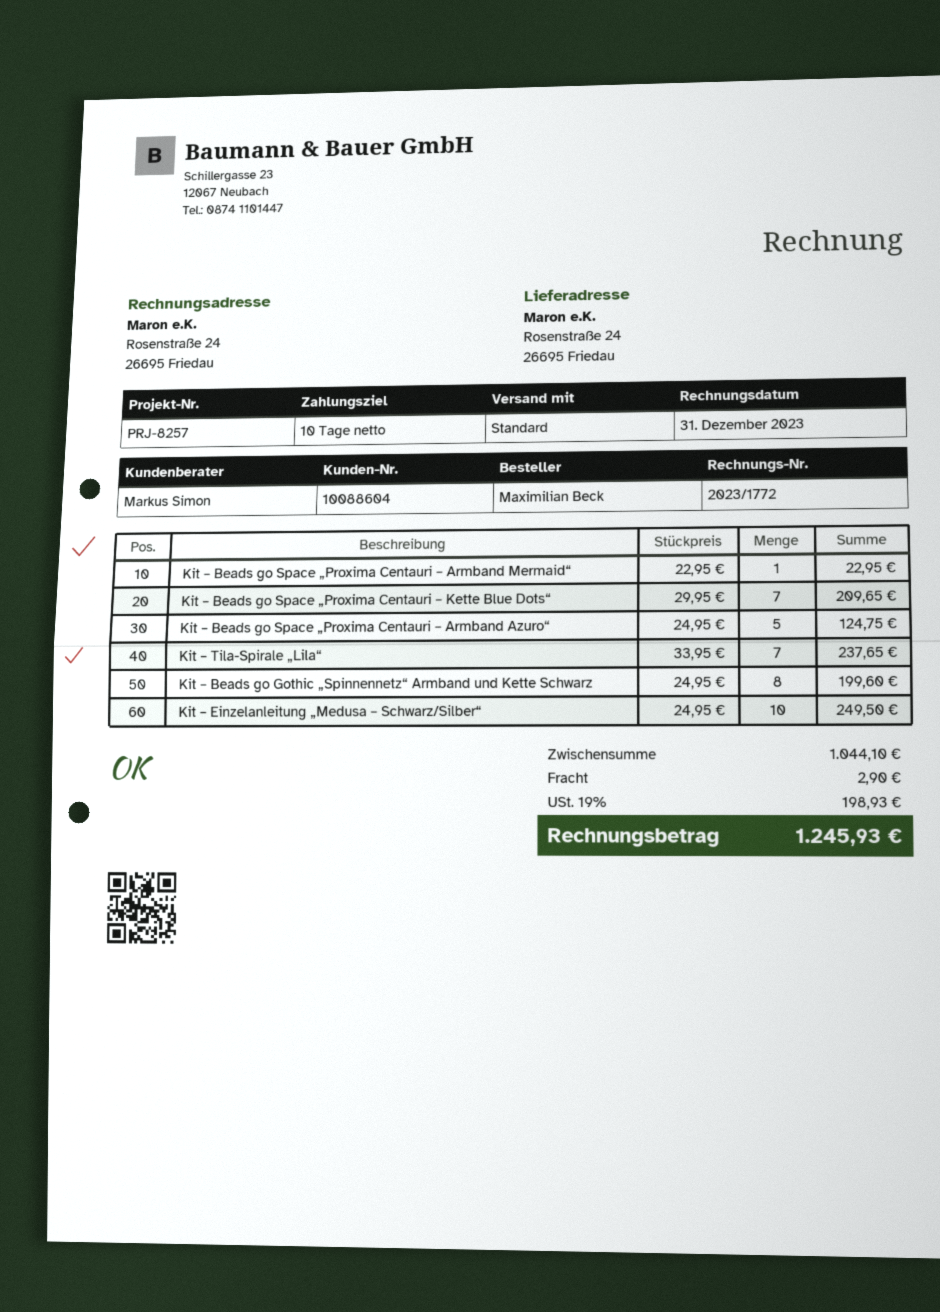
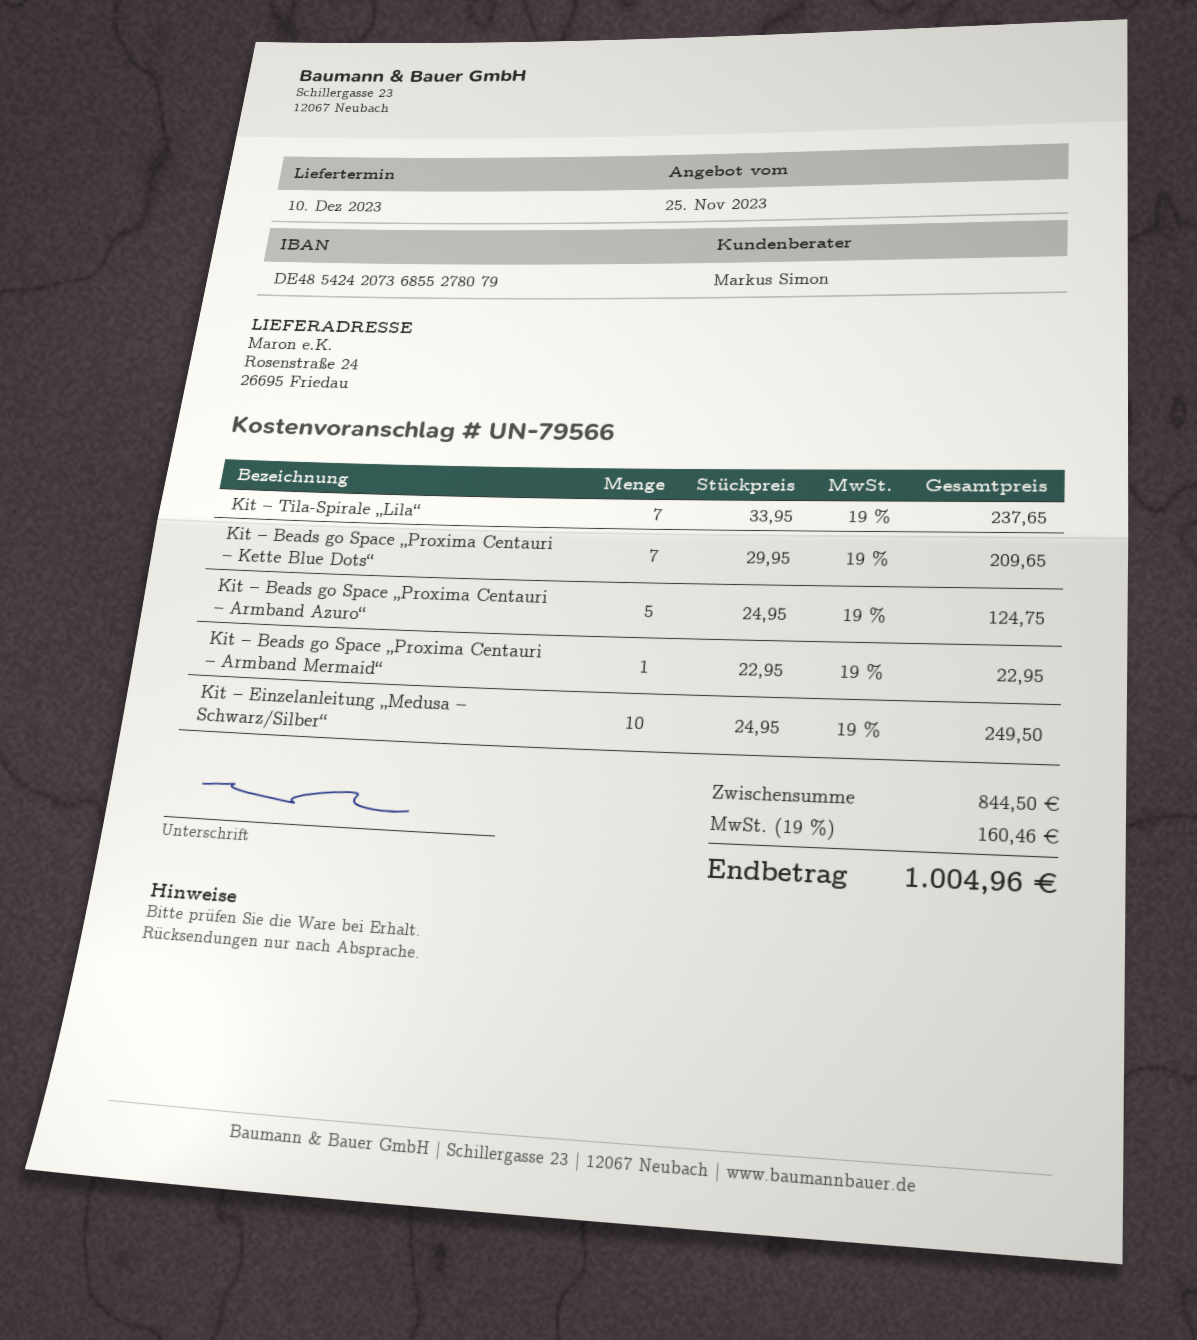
Kit – Beads go Gothic „Spinnennetz“ Armband und Kette Schwarz: 8 x 24.95 = 199.60 -> none
subtotal: 1044.10 -> 844.50
shipping: 2.90 -> none
tax: 19% = 198.93 -> 19% = 160.46
total: 1245.93 -> 1004.96

